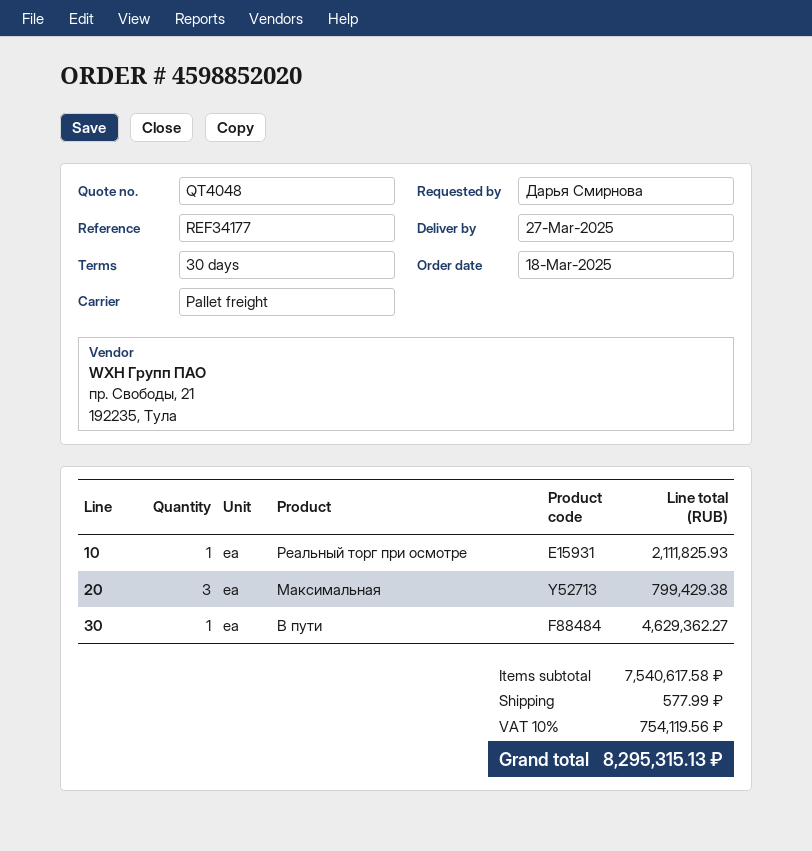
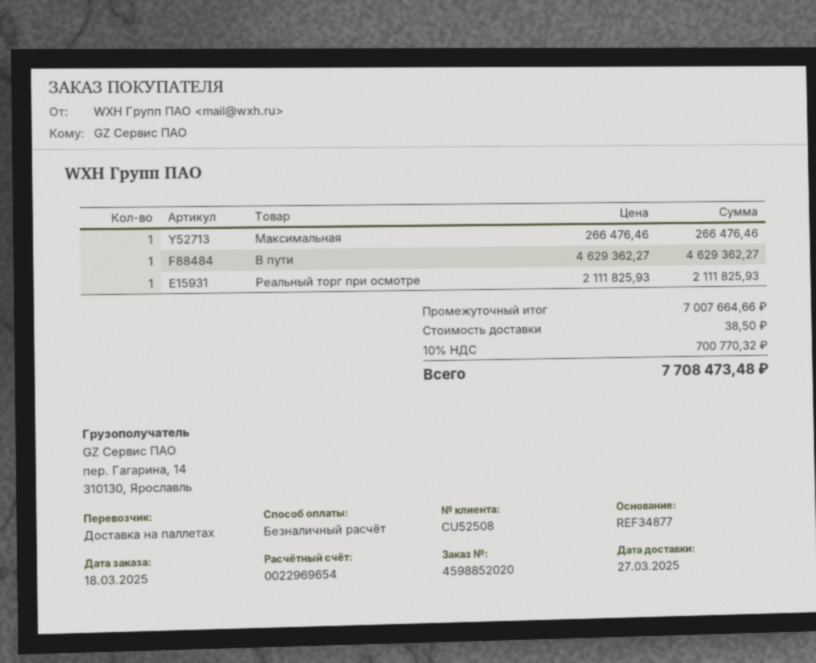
reference: REF34177 -> REF34877
Максимальная: 3 for 799429.38 -> 1 for 266476.46
subtotal: 7540617.58 -> 7007664.66
shipping: 577.99 -> 38.50
tax: 10% = 754119.56 -> 10% = 700770.32
total: 8295315.13 -> 7708473.48

